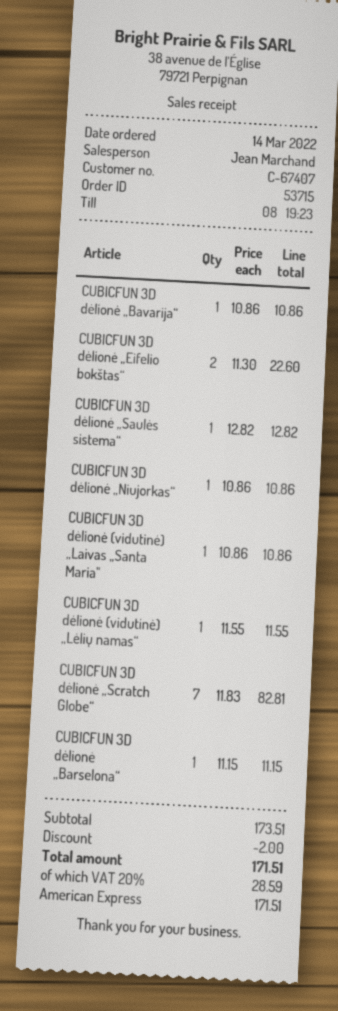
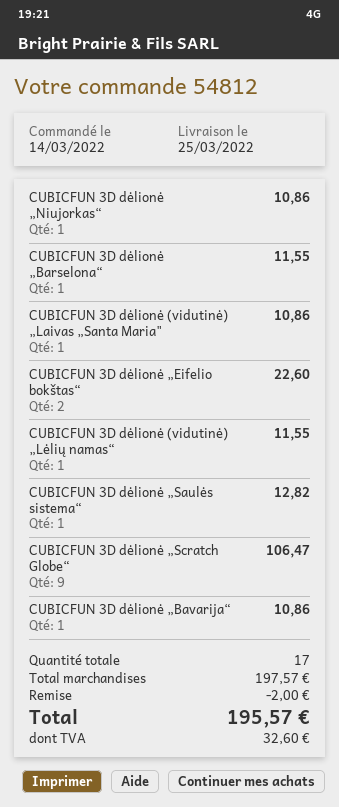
order number: 53715 -> 54812
CUBICFUN 3D dėlionė „Scratch Globe“: 7 for 82.81 -> 9 for 106.47
CUBICFUN 3D dėlionė „Barselona“: 1 for 11.15 -> 1 for 11.55
subtotal: 173.51 -> 197.57
tax: 28.59 -> 32.60
total: 171.51 -> 195.57

